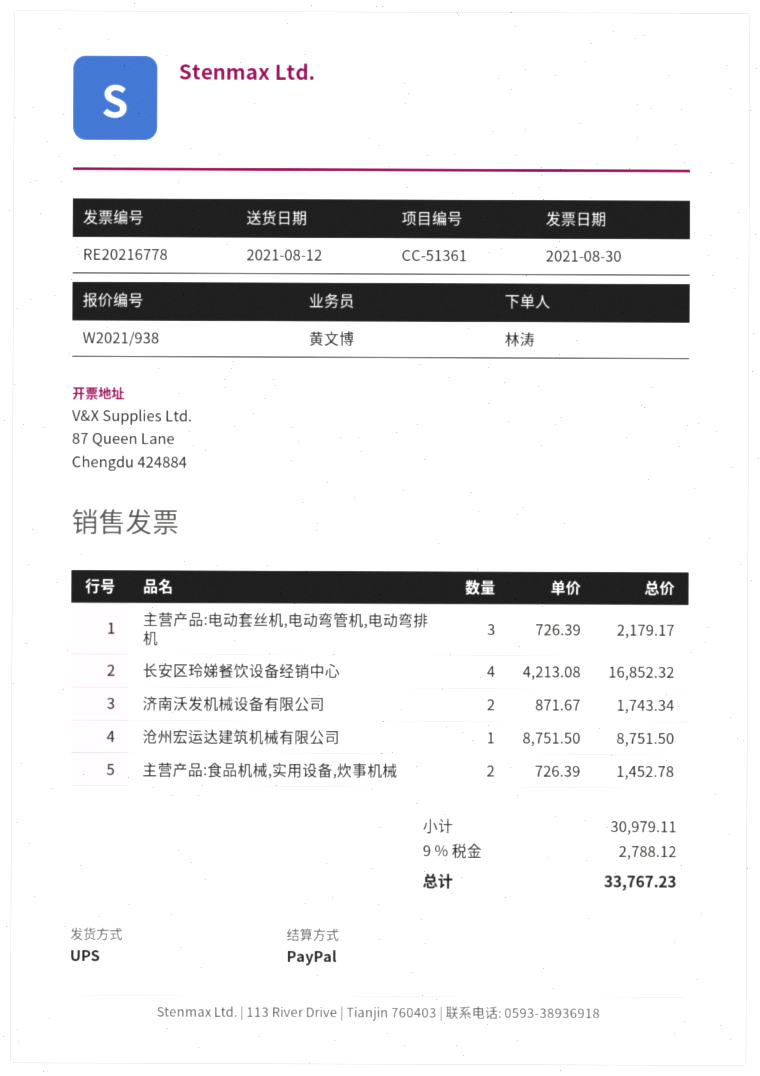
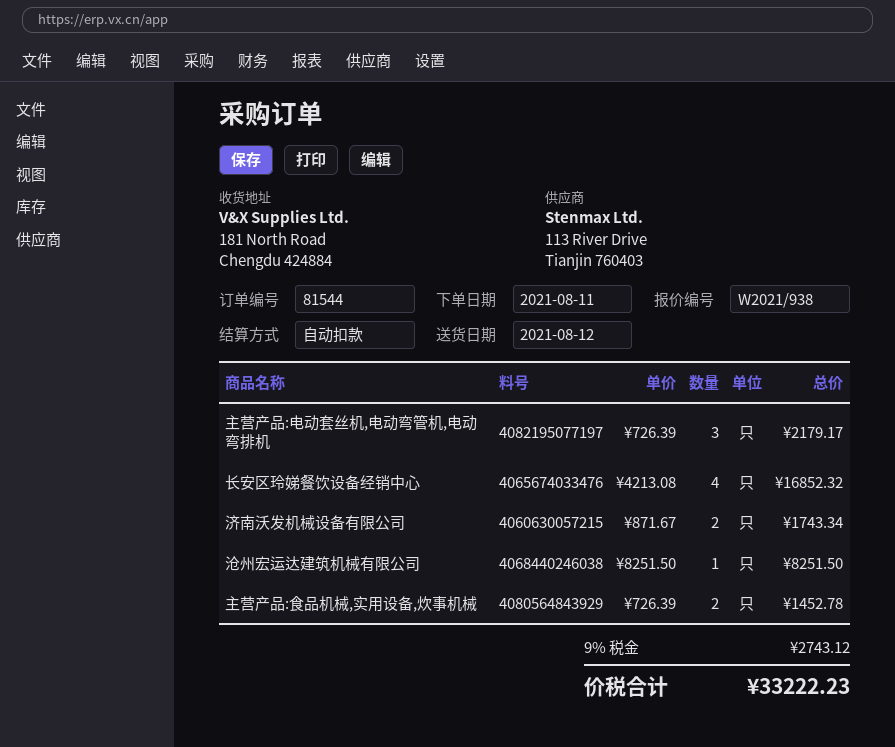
payment method: PayPal -> direct debit
沧州宏运达建筑机械有限公司: 1 x 8751.50 = 8751.50 -> 1 x 8251.50 = 8251.50
tax: 9% = 2788.12 -> 9% = 2743.12
total: 33767.23 -> 33222.23

